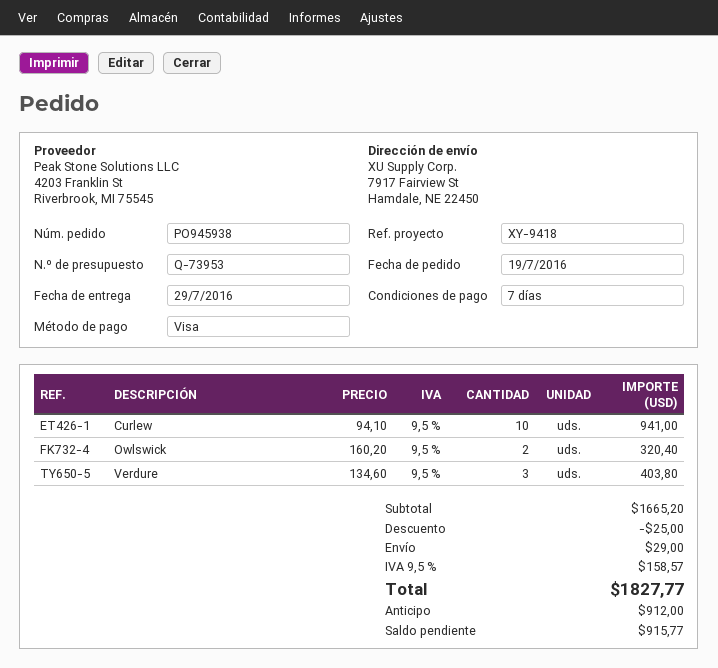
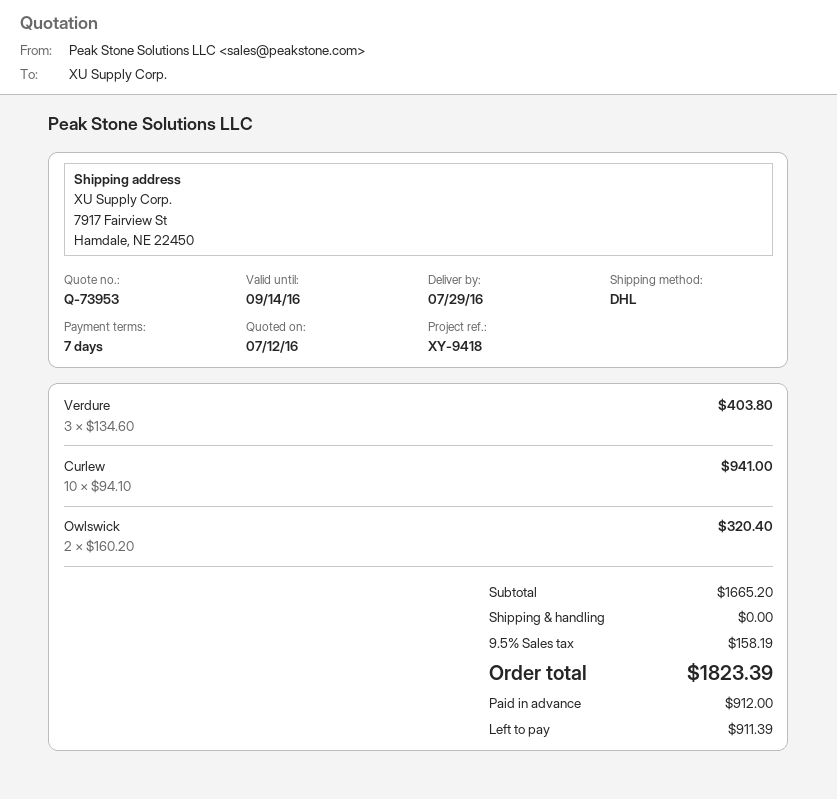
discount: 25.00 -> none
shipping: 29.00 -> 0.00
tax: 9.5% = 158.57 -> 9.5% = 158.19
total: 1827.77 -> 1823.39
balance: 915.77 -> 911.39

